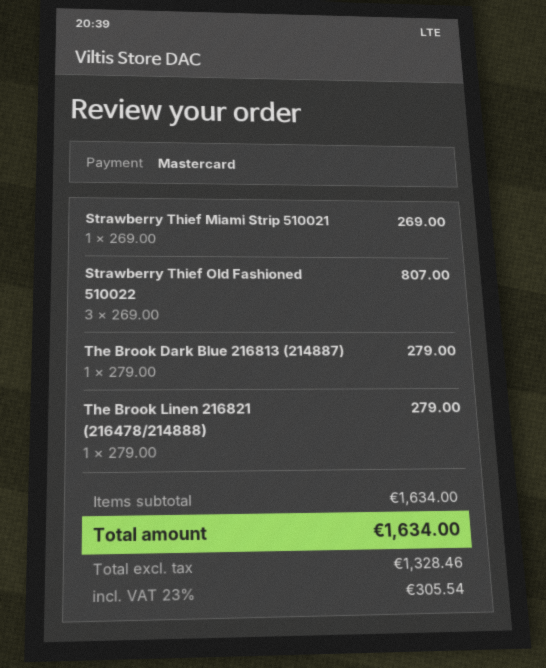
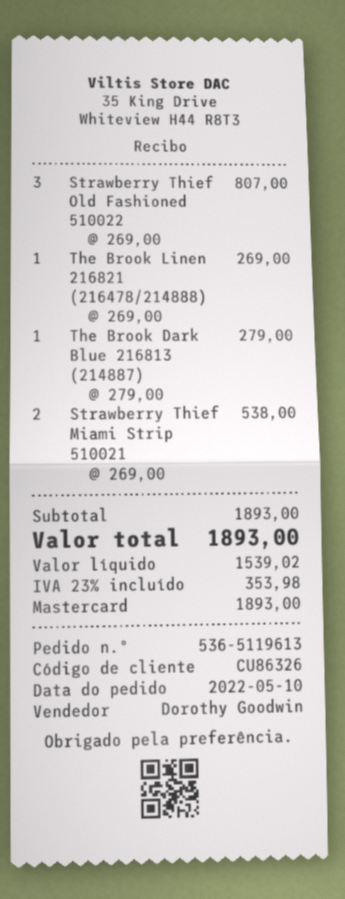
Strawberry Thief Miami Strip 510021: 1 x 269.00 = 269.00 -> 2 x 269.00 = 538.00
The Brook Linen 216821 (216478/214888): 1 x 279.00 = 279.00 -> 1 x 269.00 = 269.00
subtotal: 1634.00 -> 1893.00
net: 1328.46 -> 1539.02
tax: 23% = 305.54 -> 23% = 353.98
total: 1634.00 -> 1893.00

